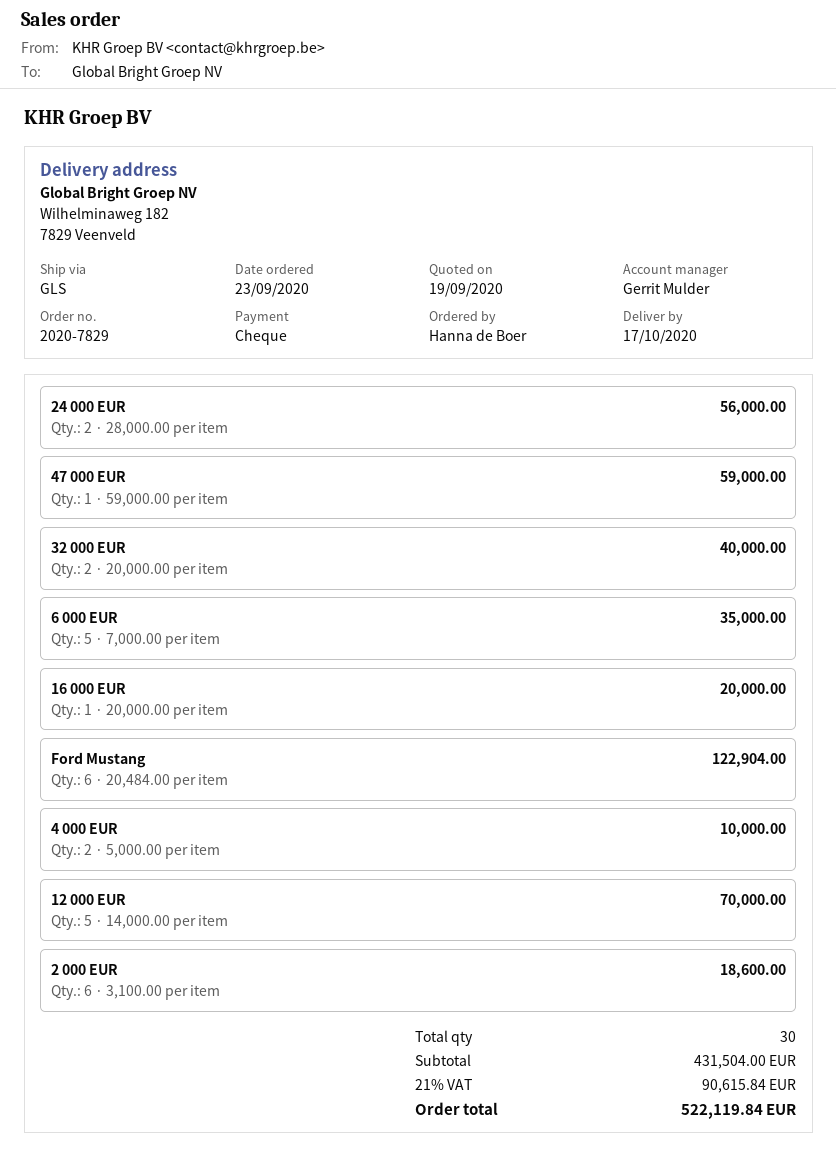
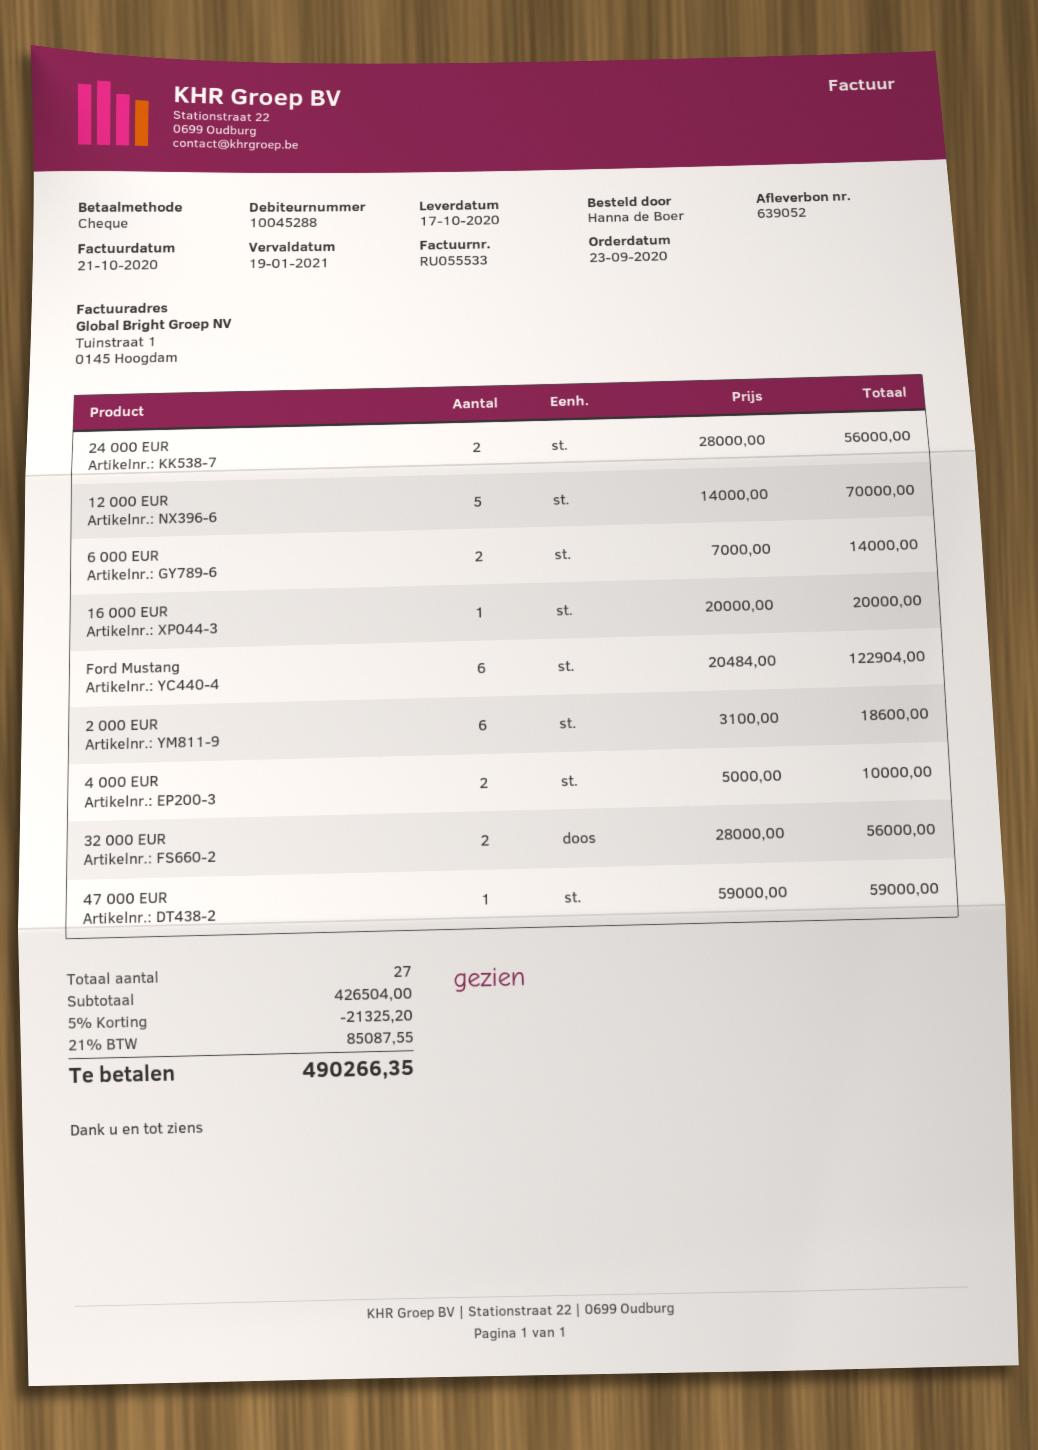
32 000 EUR: 2 x 20000.00 = 40000.00 -> 2 x 28000.00 = 56000.00
6 000 EUR: 5 x 7000.00 = 35000.00 -> 2 x 7000.00 = 14000.00
total quantity: 30 -> 27
subtotal: 431504.00 -> 426504.00
discount: none -> 5% = 21325.20
tax: 21% = 90615.84 -> 21% = 85087.55
total: 522119.84 -> 490266.35

